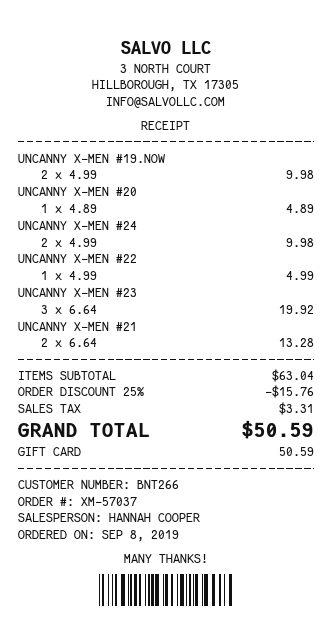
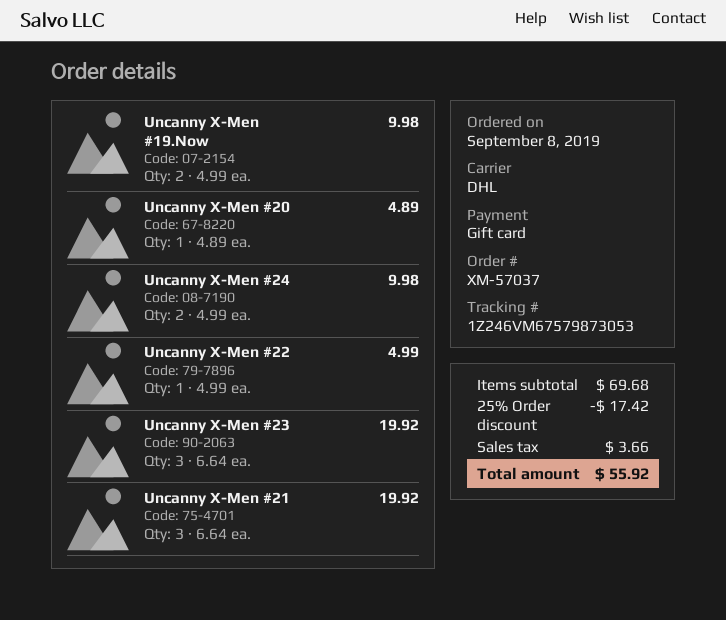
UNCANNY X-MEN #21: 2 x 6.64 = 13.28 -> 3 x 6.64 = 19.92
subtotal: 63.04 -> 69.68
discount: 25% = 15.76 -> 25% = 17.42
tax: 3.31 -> 3.66
total: 50.59 -> 55.92

